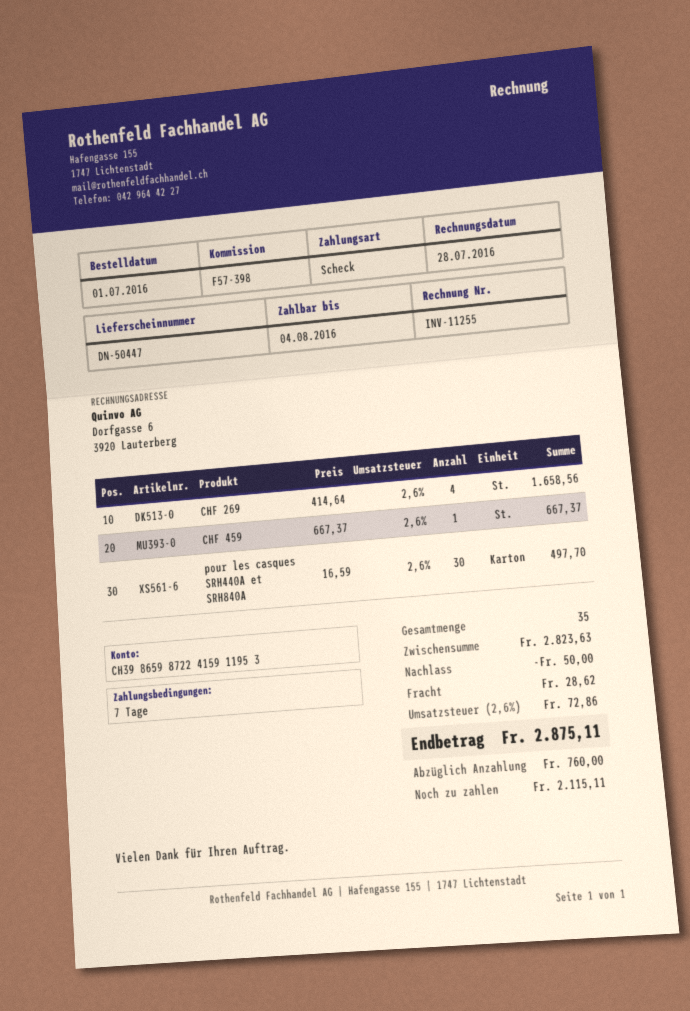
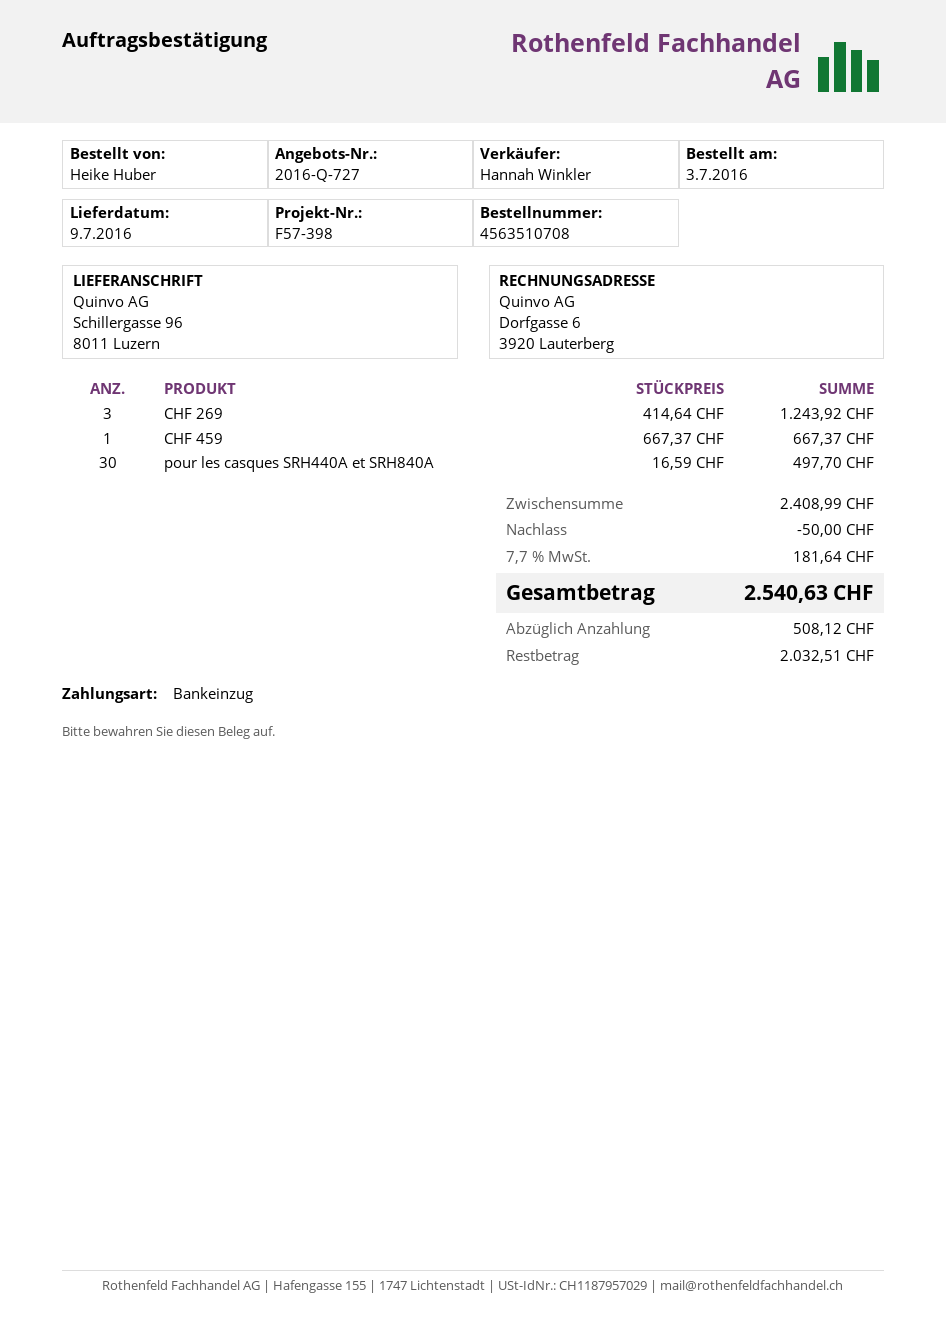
order date: 2016-07-01 -> 2016-07-03
payment method: cheque -> direct debit
CHF 269: 4 x 414.64 = 1658.56 -> 3 x 414.64 = 1243.92
subtotal: 2823.63 -> 2408.99
shipping: 28.62 -> none
tax: 2.6% = 72.86 -> 7.7% = 181.64
total: 2875.11 -> 2540.63
deposit: 760.00 -> 508.12
balance: 2115.11 -> 2032.51

